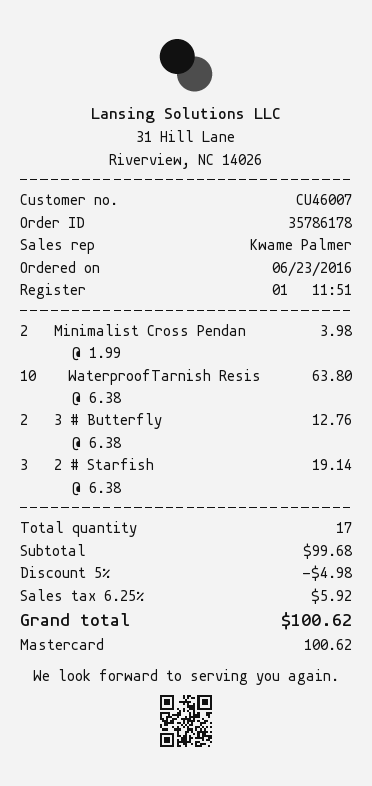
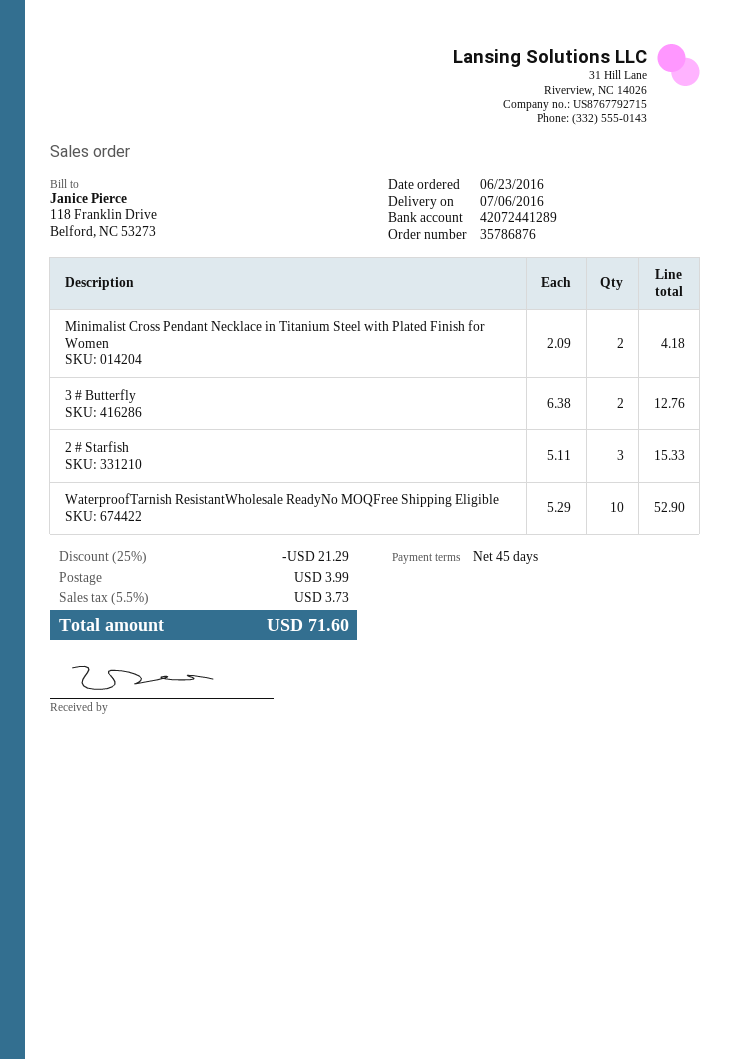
order number: 35786178 -> 35786876
Minimalist Cross Pendan: 2 x 1.99 = 3.98 -> 2 x 2.09 = 4.18
WaterproofTarnish Resis: 10 x 6.38 = 63.80 -> 10 x 5.29 = 52.90
2 # Starfish: 3 x 6.38 = 19.14 -> 3 x 5.11 = 15.33
discount: 5% = 4.98 -> 25% = 21.29
shipping: none -> 3.99
tax: 6.25% = 5.92 -> 5.5% = 3.73
total: 100.62 -> 71.60

